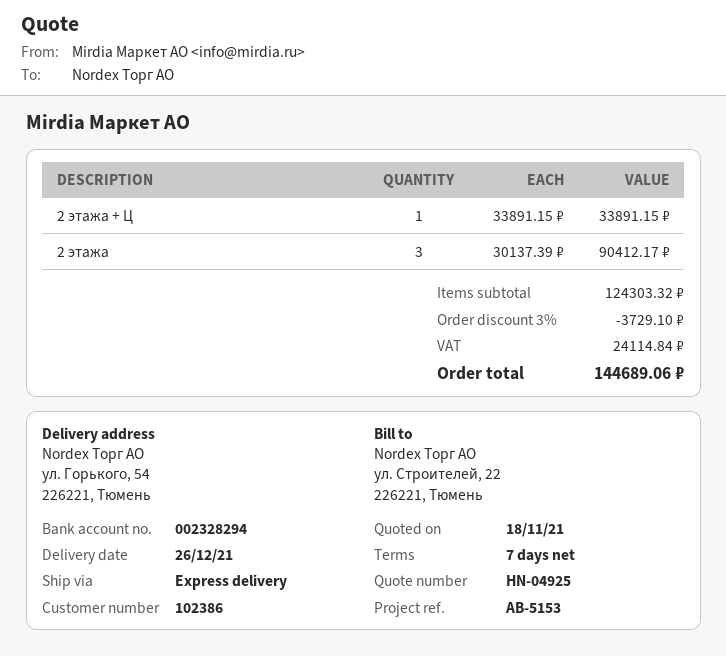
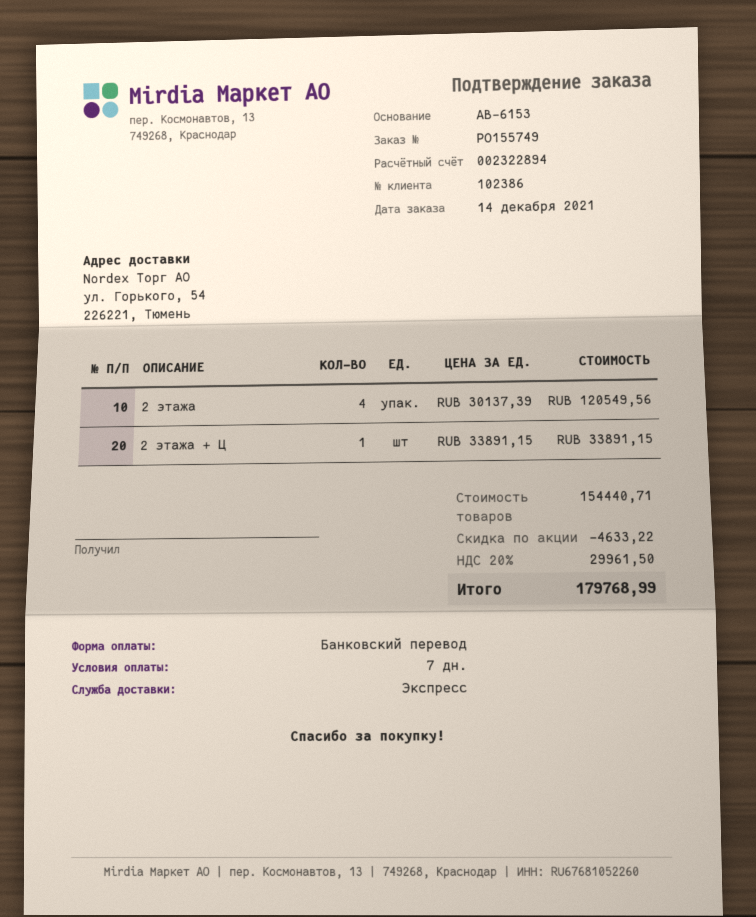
reference: AB-5153 -> AB-6153
bank account: 002328294 -> 002322894
2 этажа: 3 x 30137.39 = 90412.17 -> 4 x 30137.39 = 120549.56
subtotal: 124303.32 -> 154440.71
discount: 3729.10 -> 4633.22
tax: 24114.84 -> 29961.50
total: 144689.06 -> 179768.99

